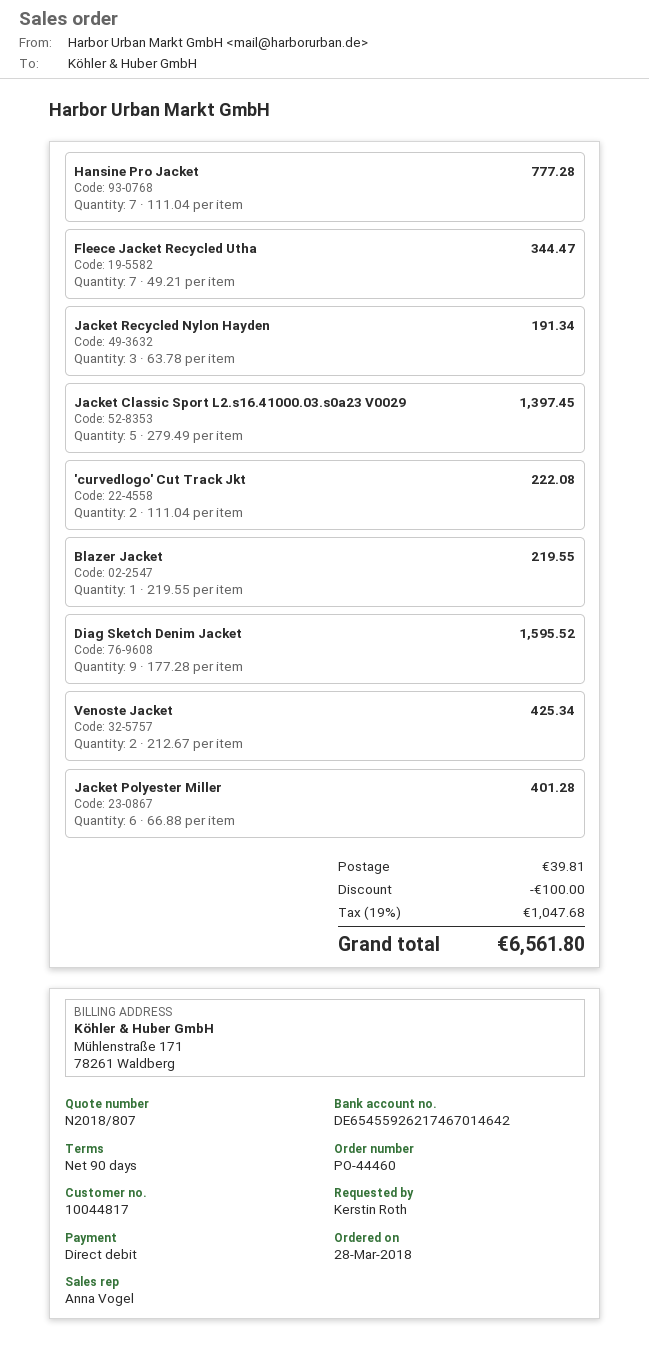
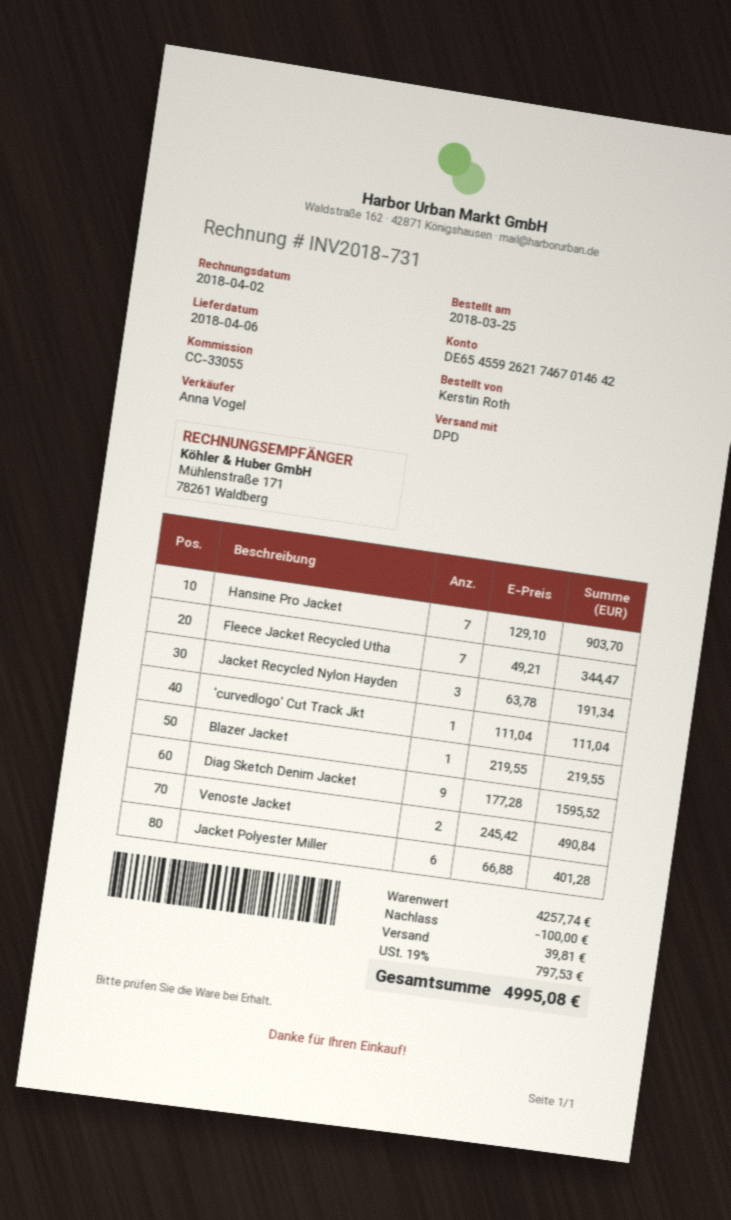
order date: 2018-03-28 -> 2018-03-25
Hansine Pro Jacket: 7 x 111.04 = 777.28 -> 7 x 129.10 = 903.70
Jacket Classic Sport L2.s16.41000.03.s0a23 V0029: 5 x 279.49 = 1397.45 -> none
'curvedlogo' Cut Track Jkt: 2 x 111.04 = 222.08 -> 1 x 111.04 = 111.04
Venoste Jacket: 2 x 212.67 = 425.34 -> 2 x 245.42 = 490.84
tax: 19% = 1047.68 -> 19% = 797.53
total: 6561.80 -> 4995.08

